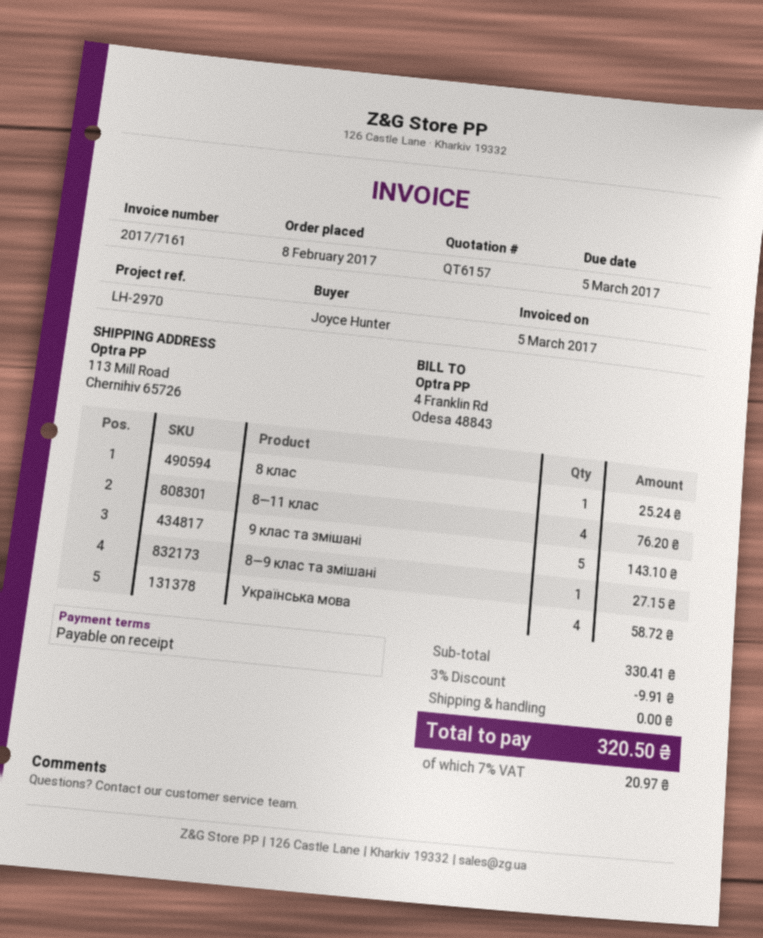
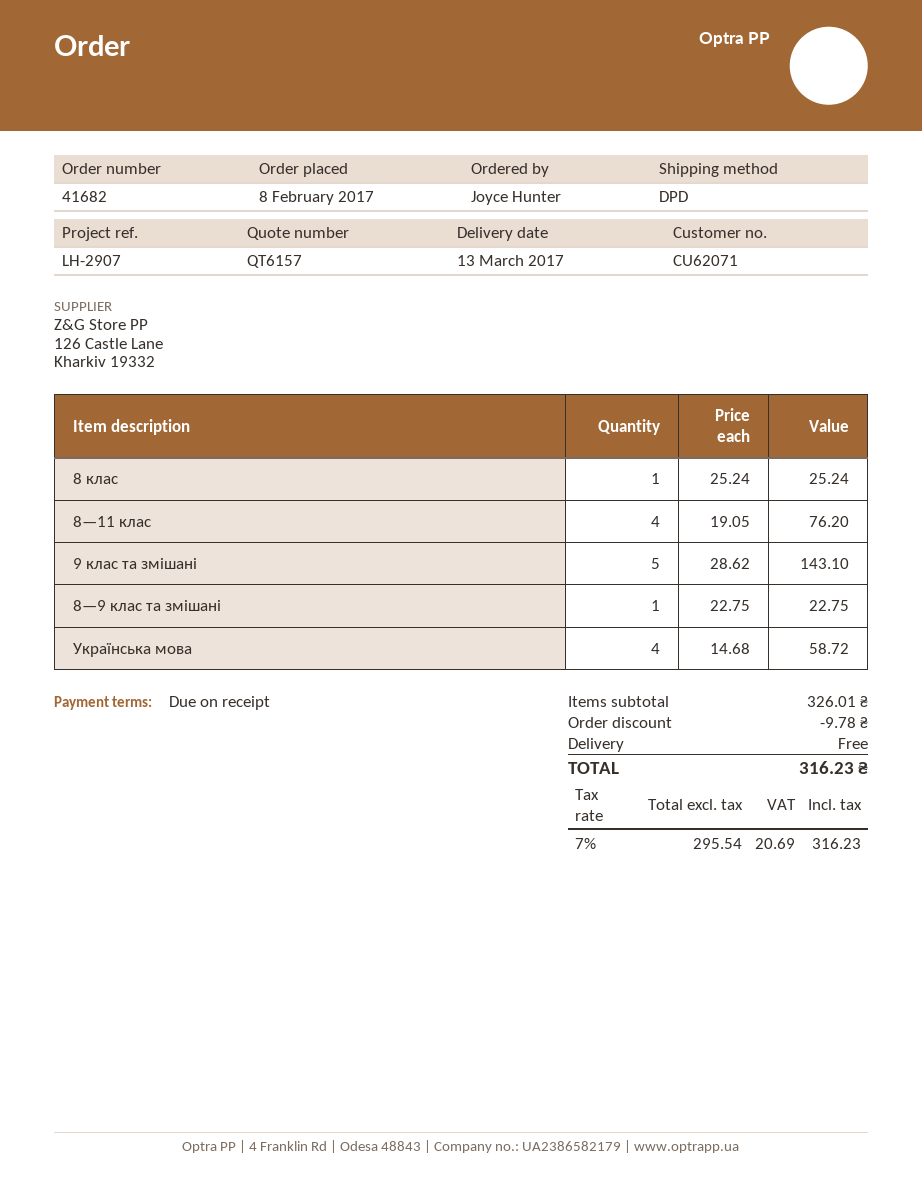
reference: LH-2970 -> LH-2907
8—9 клас та змішані: 1 for 27.15 -> 1 for 22.75
subtotal: 330.41 -> 326.01
discount: 9.91 -> 9.78
tax: 7% = 20.97 -> 7% = 20.69
total: 320.50 -> 316.23

